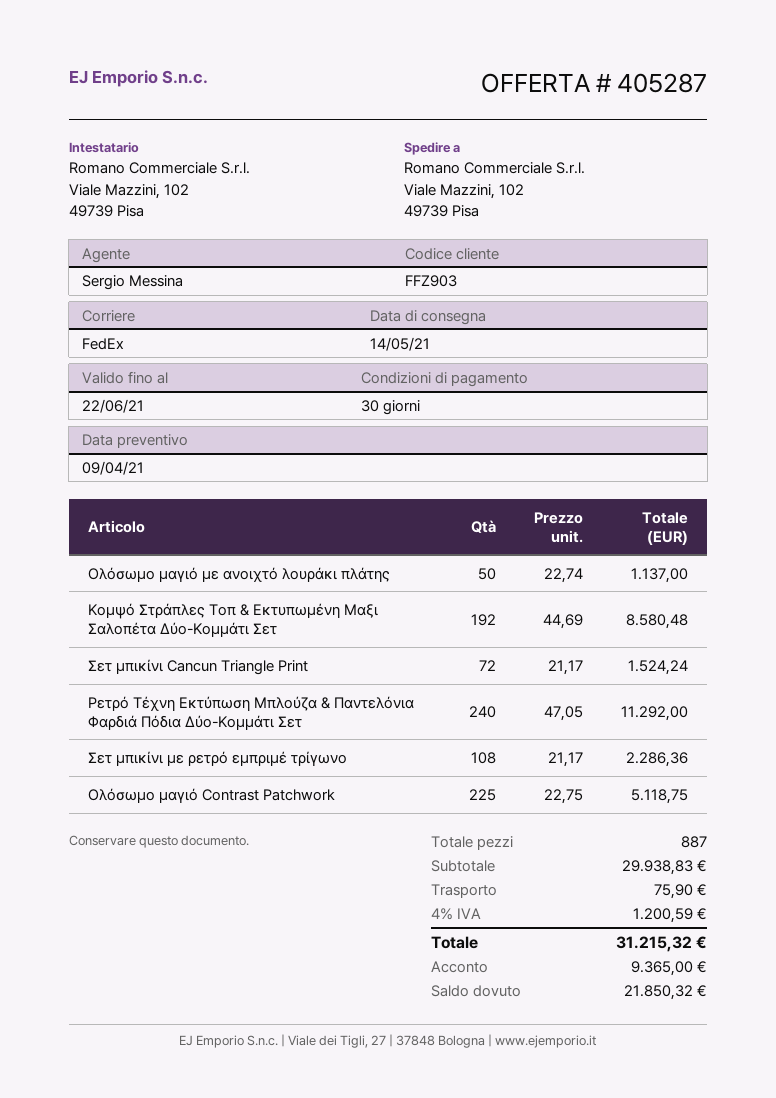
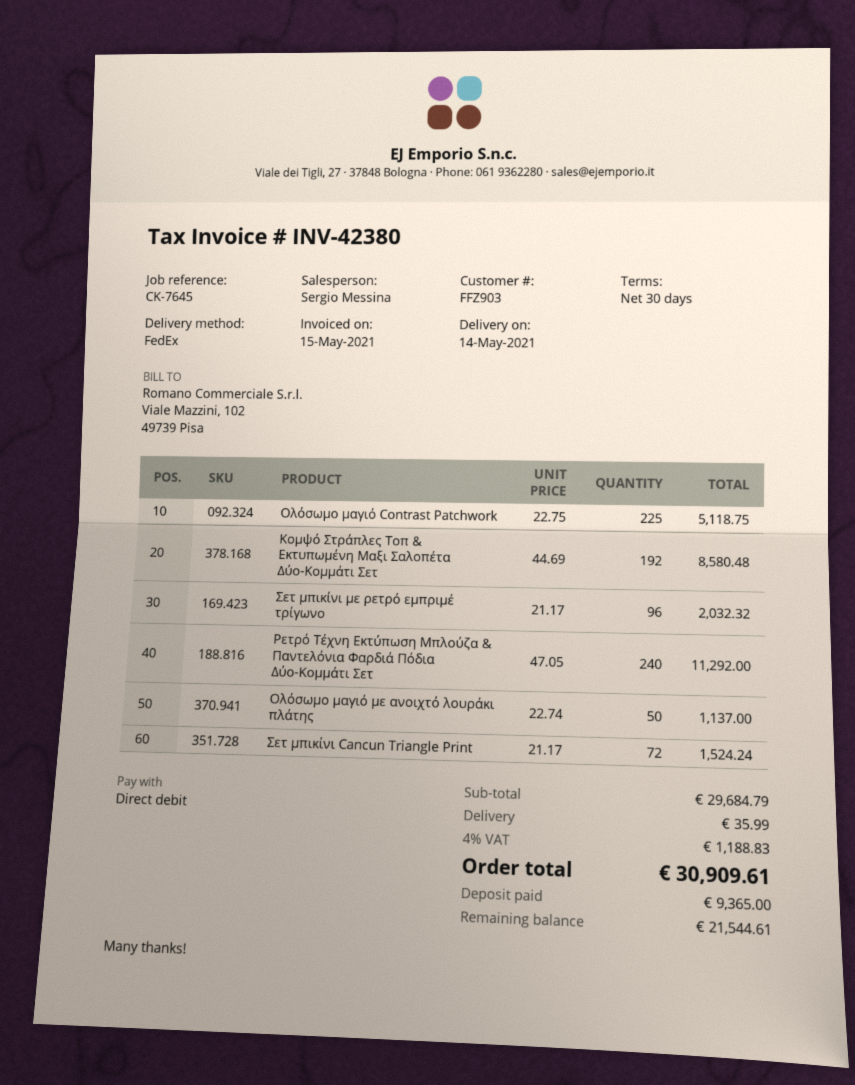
Σετ μπικίνι με ρετρό εμπριμέ τρίγωνο: 108 x 21.17 = 2286.36 -> 96 x 21.17 = 2032.32
subtotal: 29938.83 -> 29684.79
shipping: 75.90 -> 35.99
tax: 4% = 1200.59 -> 4% = 1188.83
total: 31215.32 -> 30909.61
balance: 21850.32 -> 21544.61

